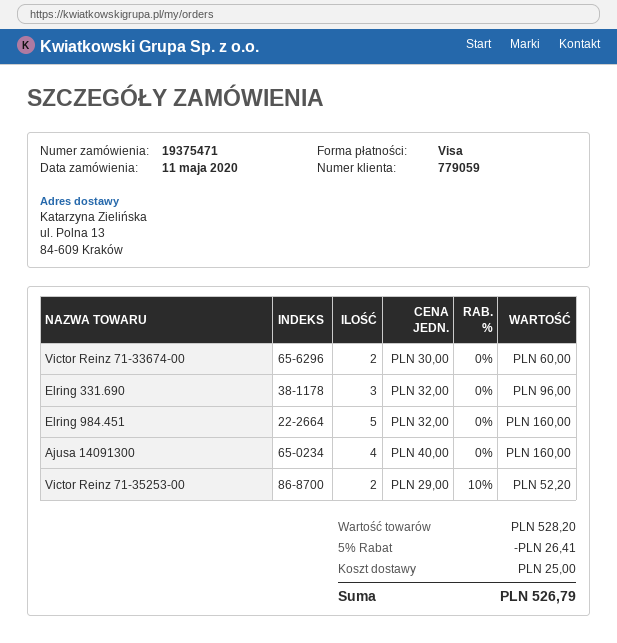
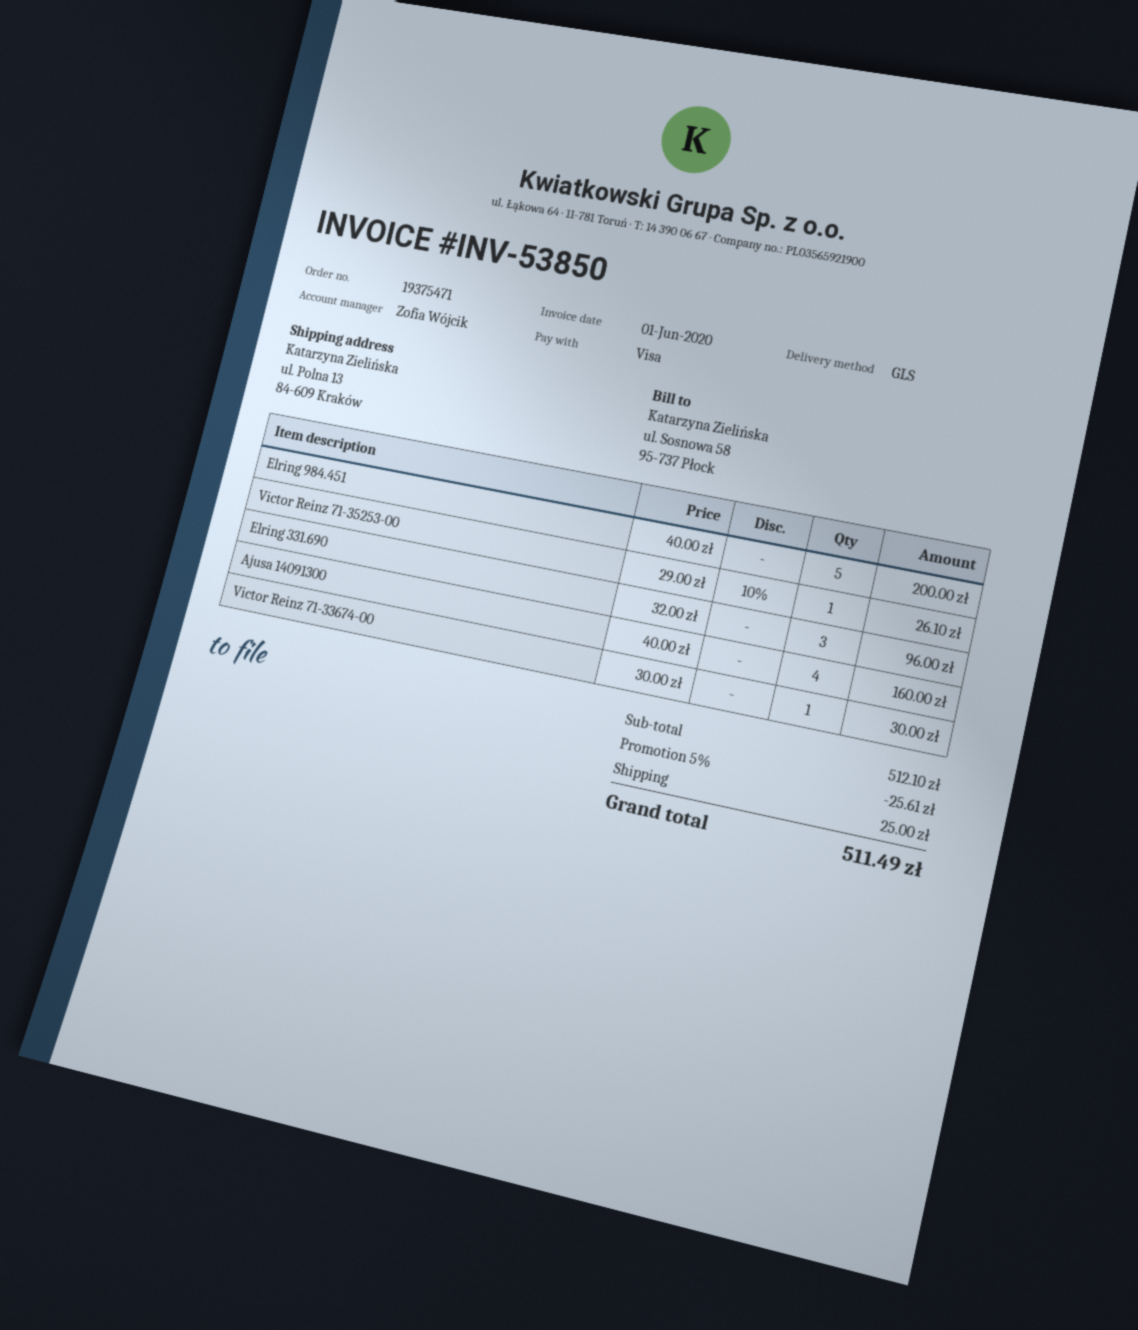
Victor Reinz 71-33674-00: 2 x 30.00 = 60.00 -> 1 x 30.00 = 30.00
Elring 984.451: 5 x 32.00 = 160.00 -> 5 x 40.00 = 200.00
Victor Reinz 71-35253-00: 2 x 29.00 - 10% = 52.20 -> 1 x 29.00 - 10% = 26.10
subtotal: 528.20 -> 512.10
discount: 5% = 26.41 -> 5% = 25.61
total: 526.79 -> 511.49

